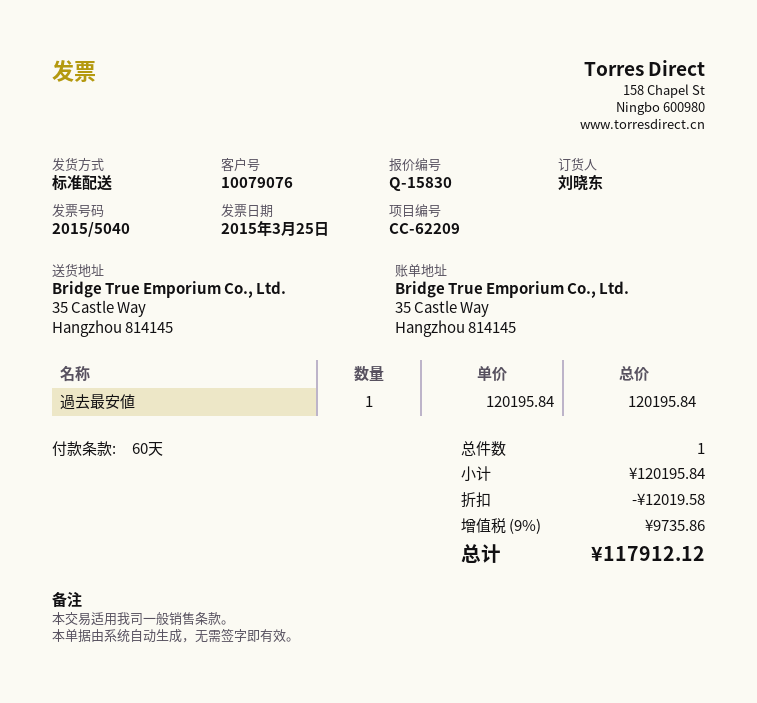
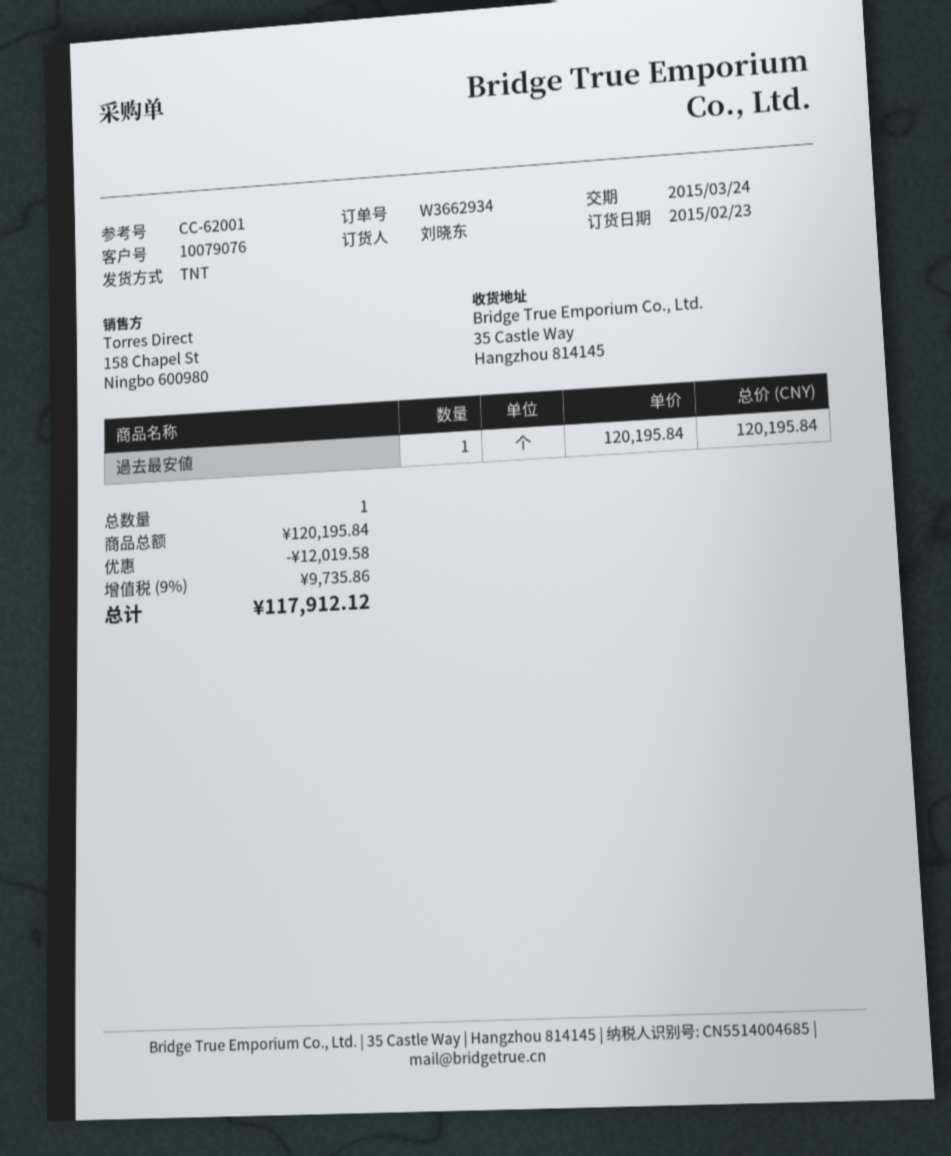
reference: CC-62209 -> CC-62001
shipping method: standard -> TNT

